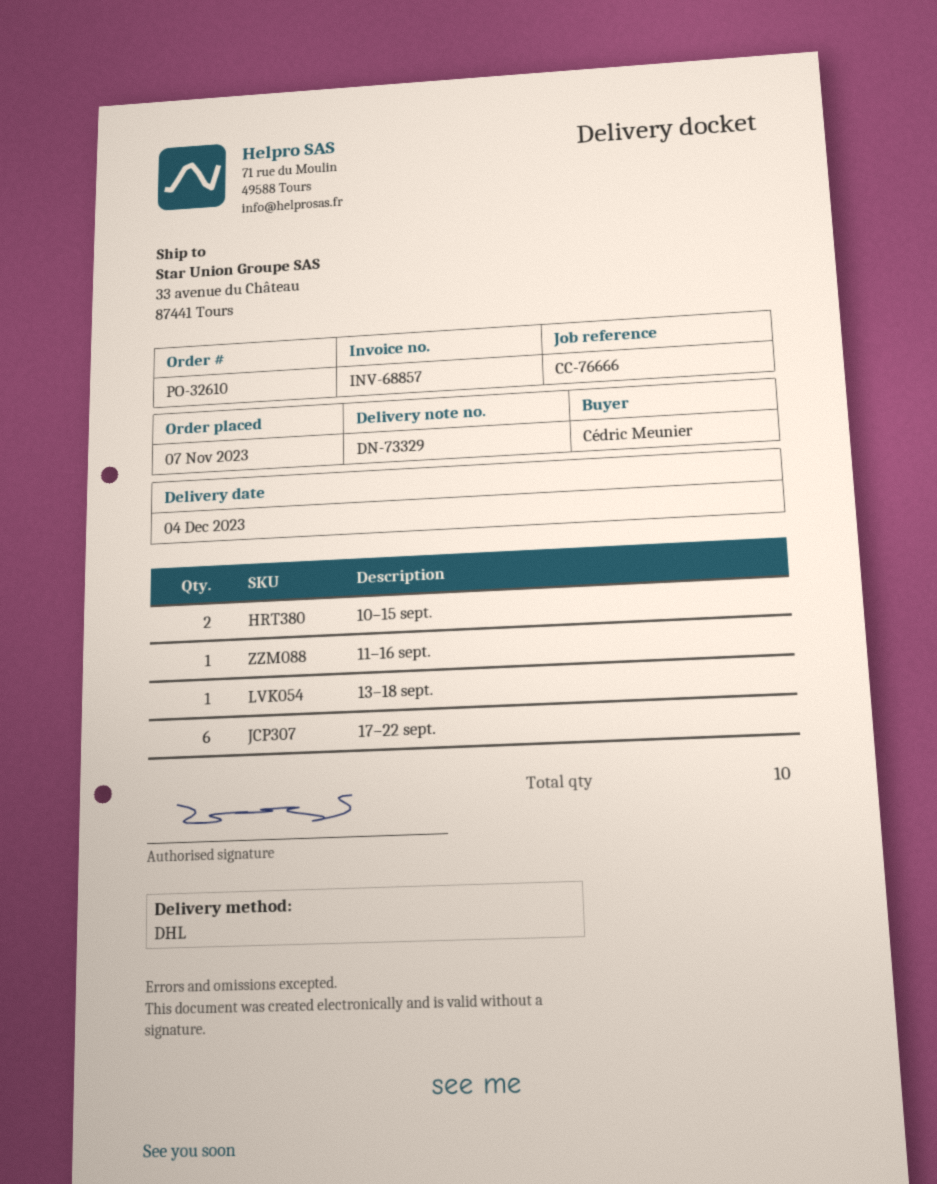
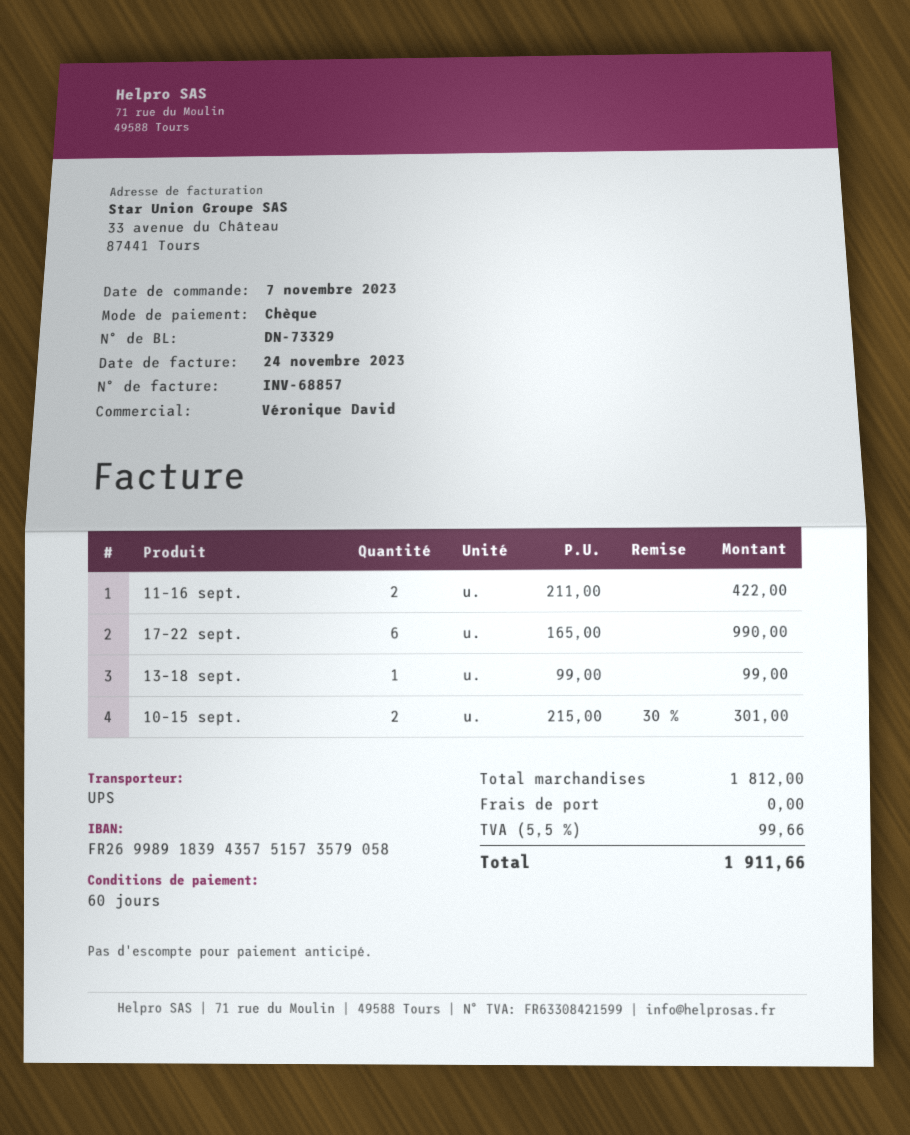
shipping method: DHL -> UPS
11–16 sept.: 1 -> 2

